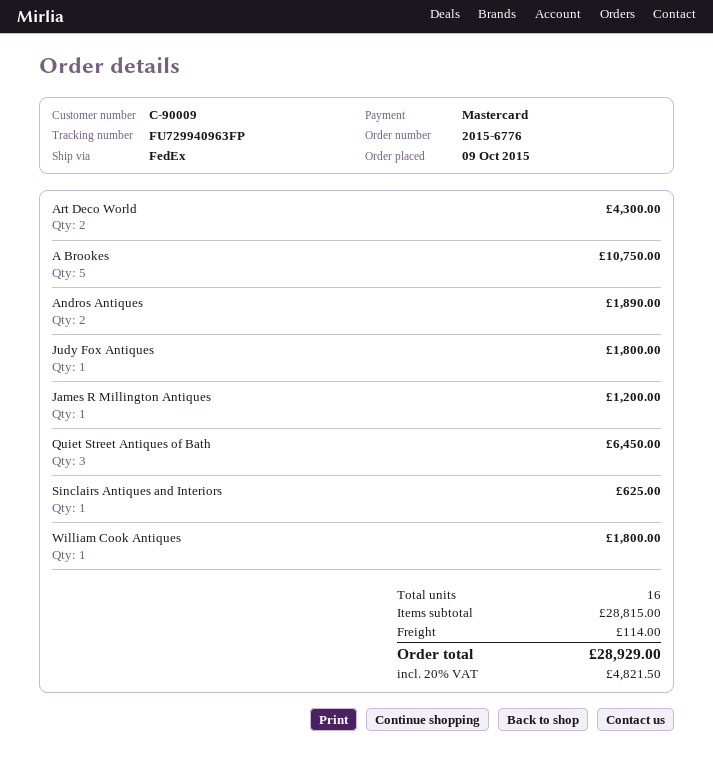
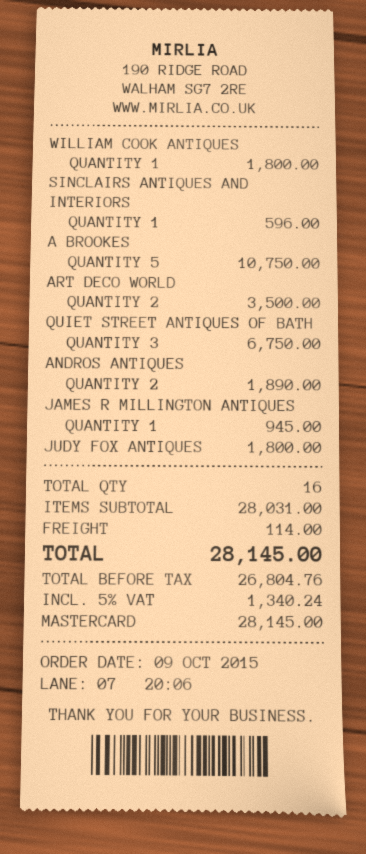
Art Deco World: 2 for 4300.00 -> 2 for 3500.00
James R Millington Antiques: 1 for 1200.00 -> 1 for 945.00
Quiet Street Antiques of Bath: 3 for 6450.00 -> 3 for 6750.00
Sinclairs Antiques and Interiors: 1 for 625.00 -> 1 for 596.00
subtotal: 28815.00 -> 28031.00
tax: 20% = 4821.50 -> 5% = 1340.24
total: 28929.00 -> 28145.00

